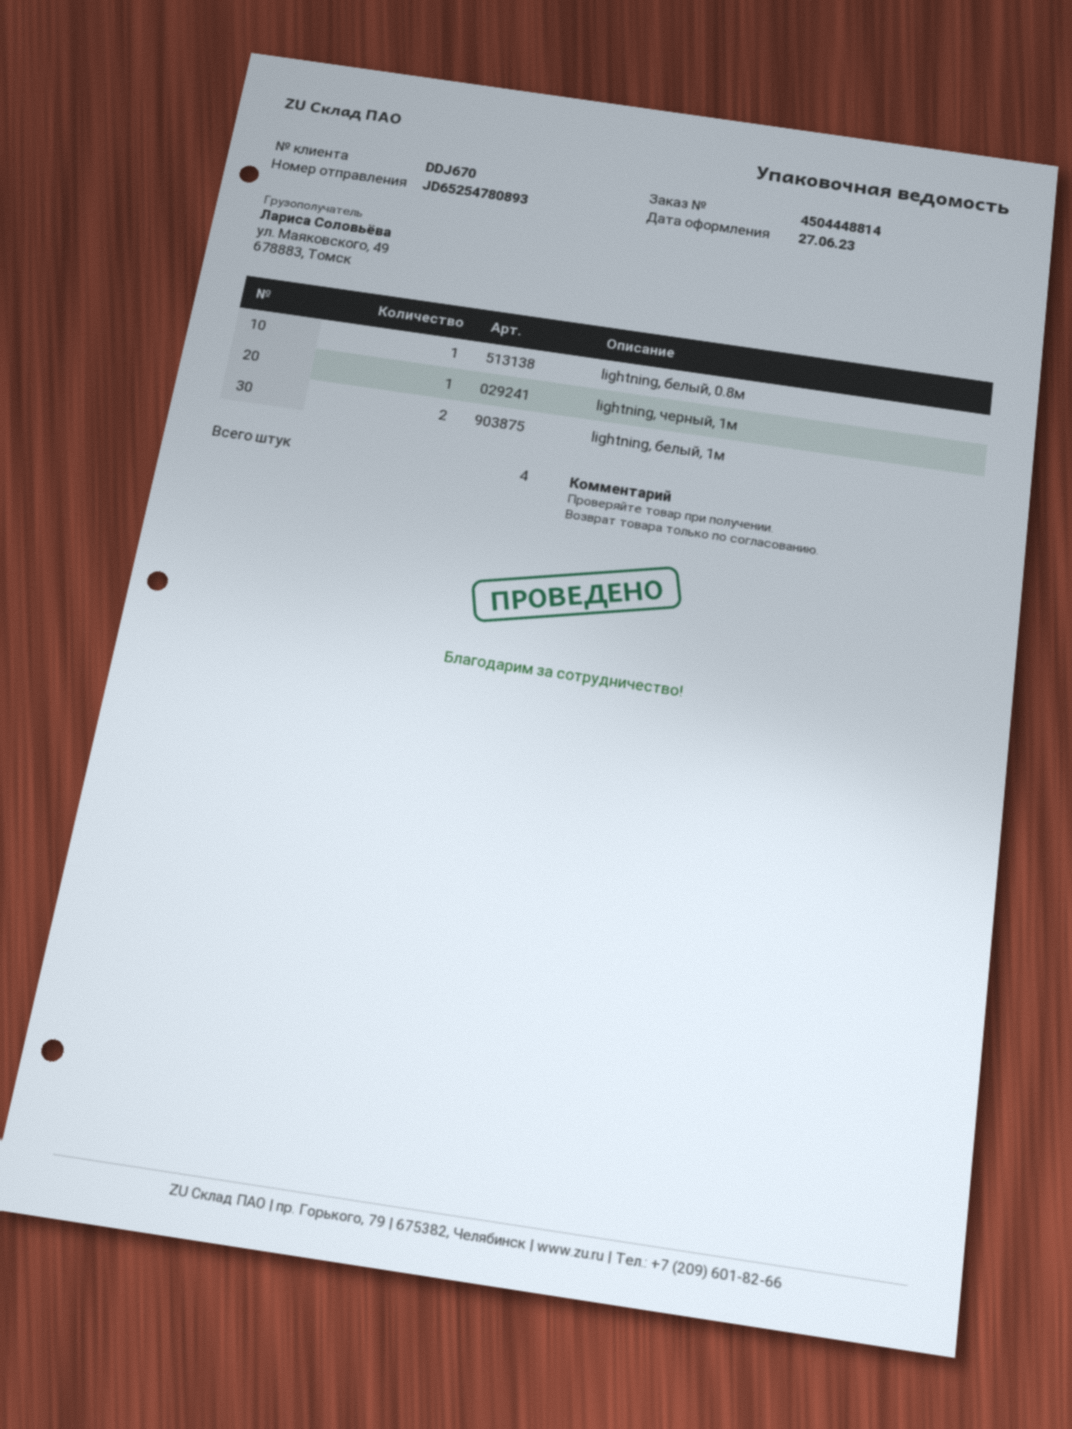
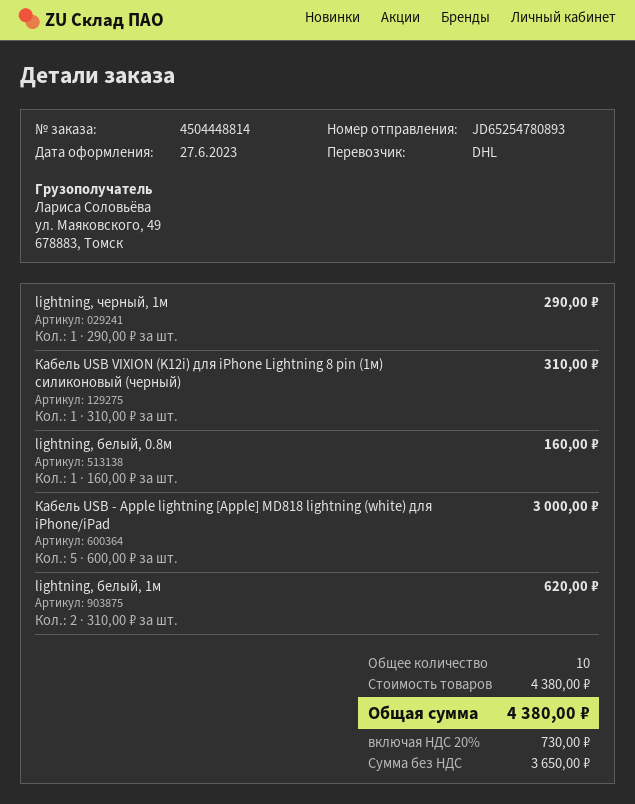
Кабель USB VIXION (K12i) для iPhone Lightning 8 pin (1м) силиконовый (черный): none -> 1
Кабель USB - Apple lightning [Apple] MD818 lightning (white) для iPhone/iPad: none -> 5
total quantity: 4 -> 10

